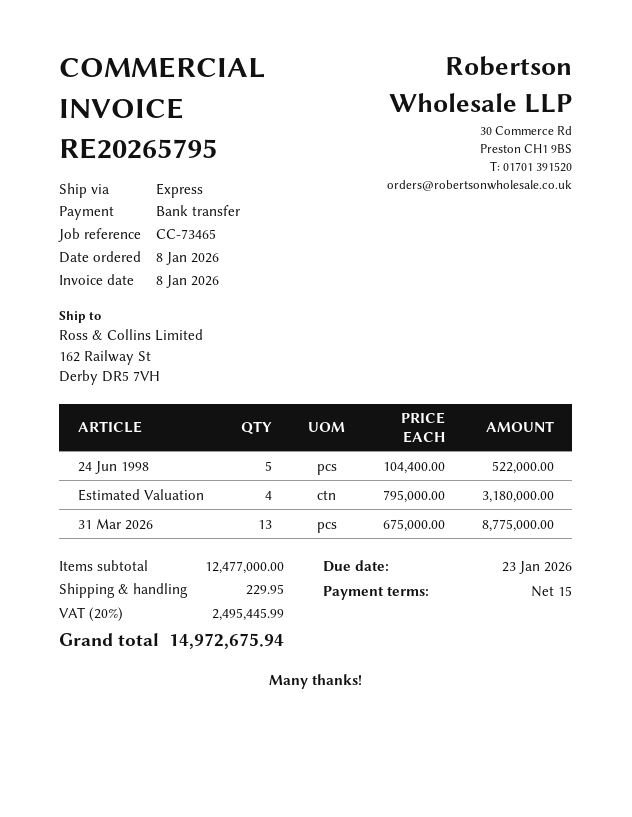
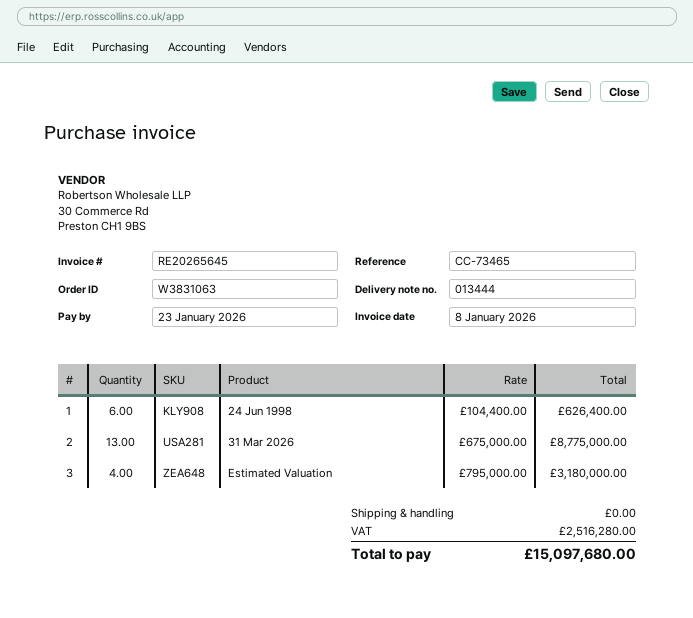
invoice number: RE20265795 -> RE20265645
24 Jun 1998: 5 x 104400.00 = 522000.00 -> 6 x 104400.00 = 626400.00
shipping: 229.95 -> 0.00
tax: 2495445.99 -> 2516280.00
total: 14972675.94 -> 15097680.00

